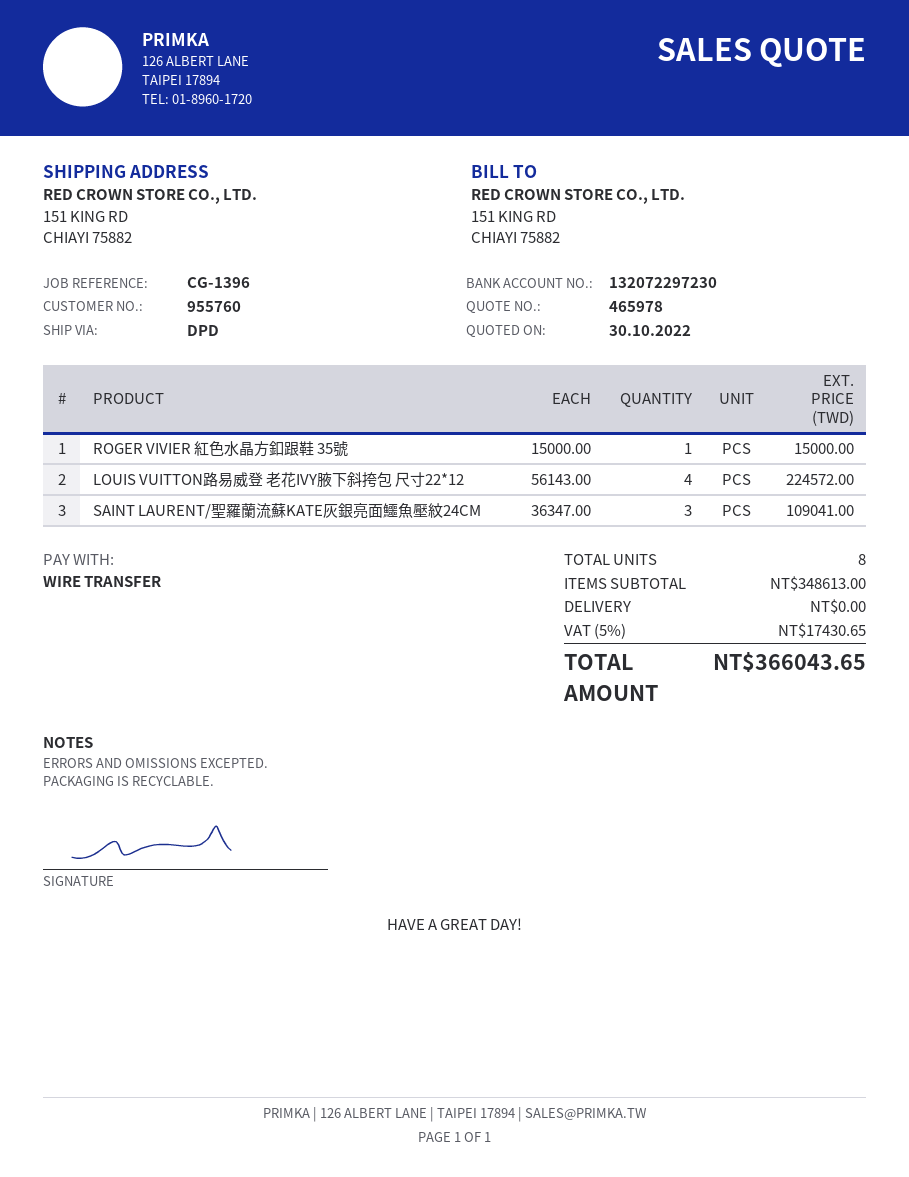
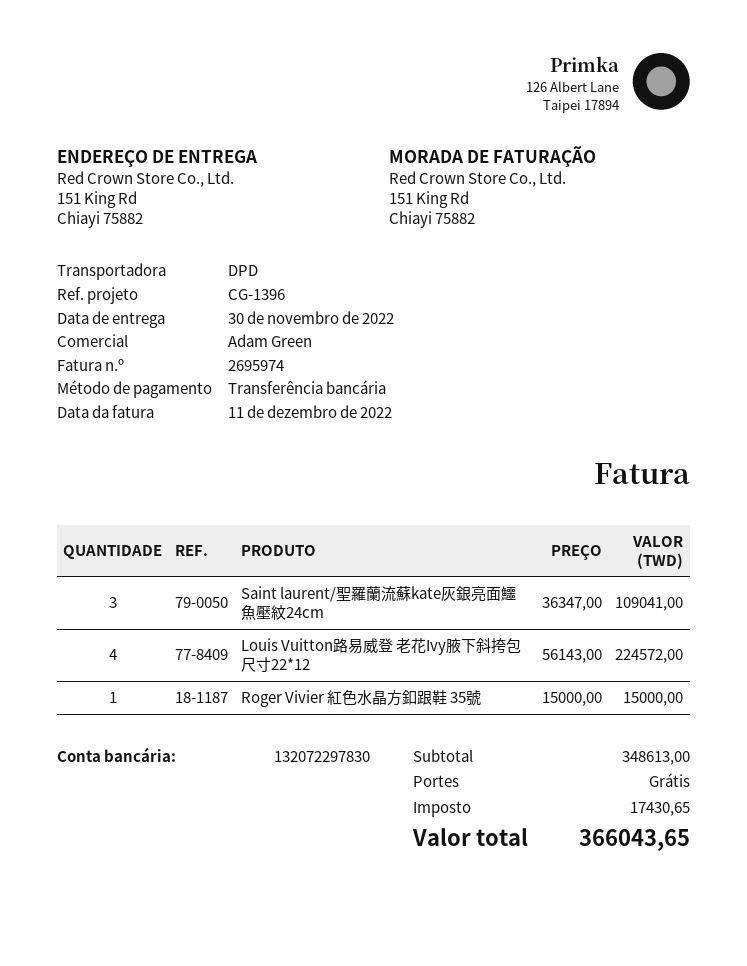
bank account: 132072297230 -> 132072297830

